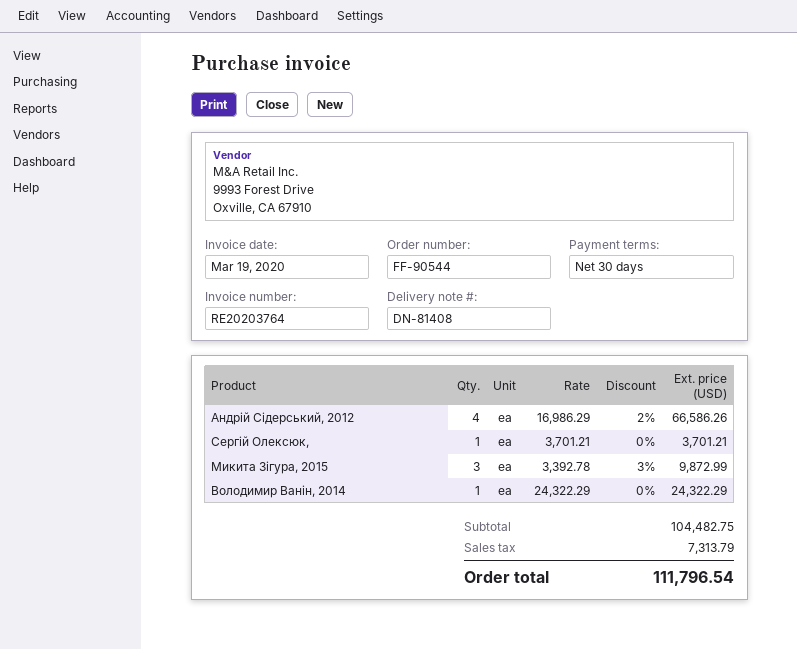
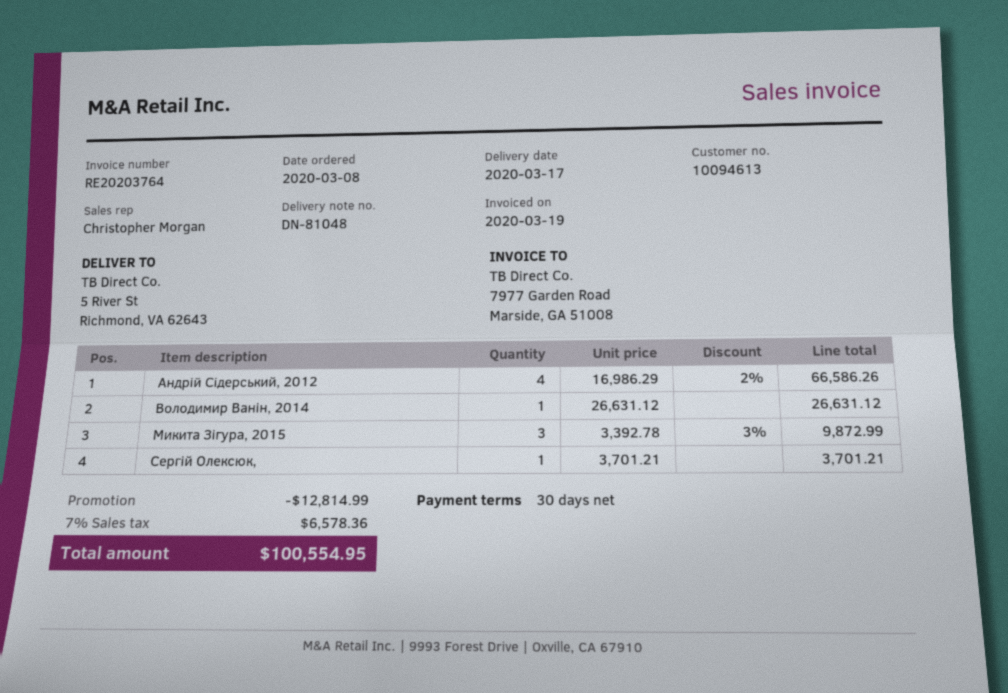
delivery note number: DN-81408 -> DN-81048
Володимир Ванін, 2014: 1 x 24322.29 = 24322.29 -> 1 x 26631.12 = 26631.12
discount: none -> 12814.99
tax: 7313.79 -> 6578.36
total: 111796.54 -> 100554.95

